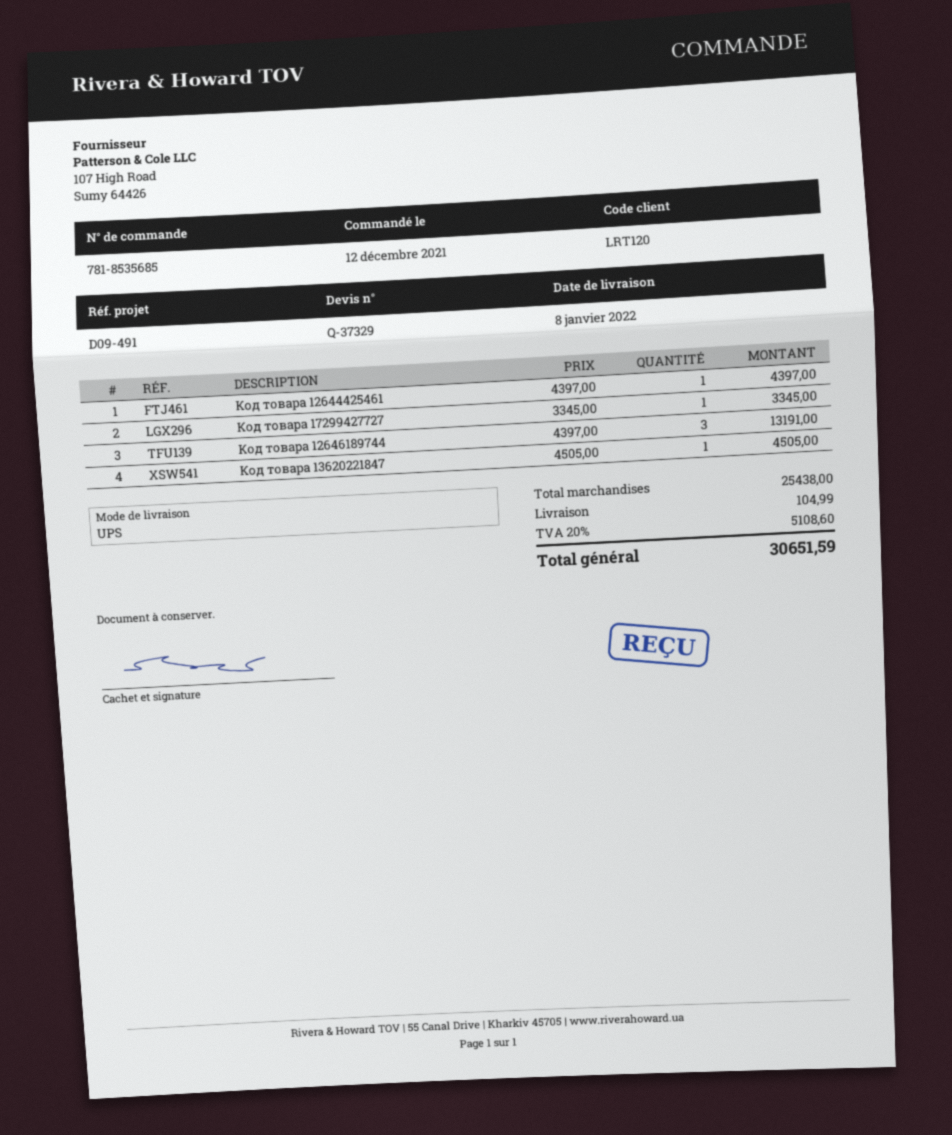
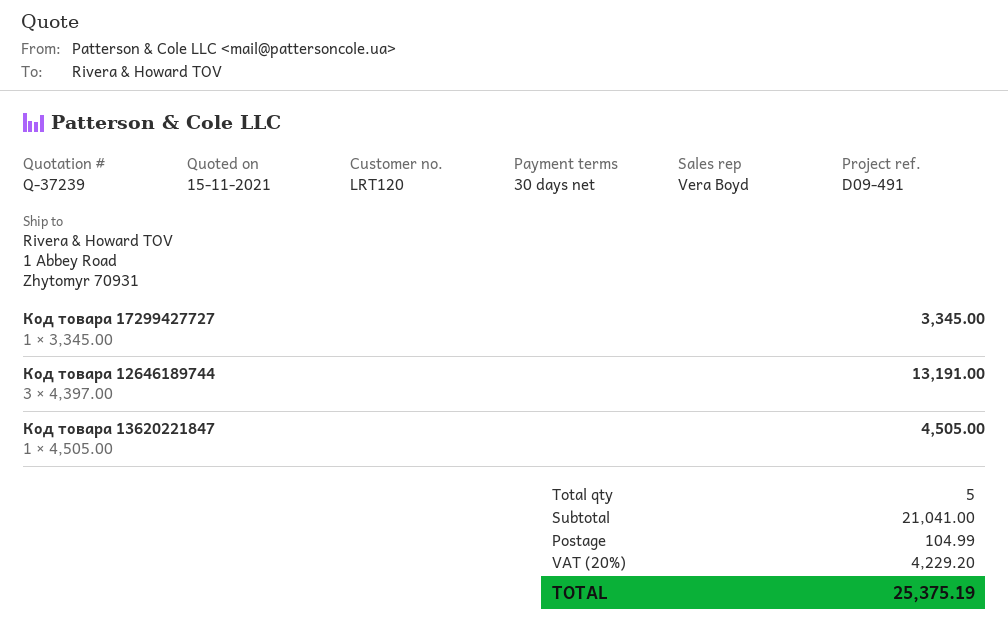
quote number: Q-37329 -> Q-37239
Код товара 12644425461: 1 x 4397.00 = 4397.00 -> none
subtotal: 25438.00 -> 21041.00
tax: 20% = 5108.60 -> 20% = 4229.20
total: 30651.59 -> 25375.19

